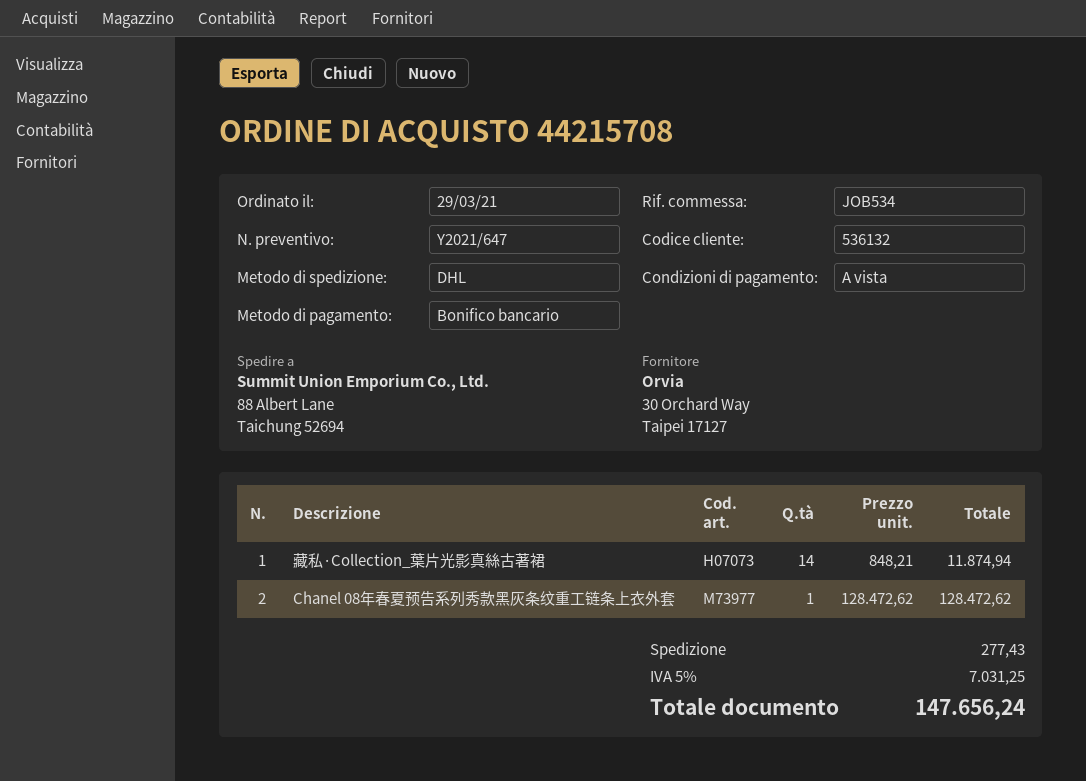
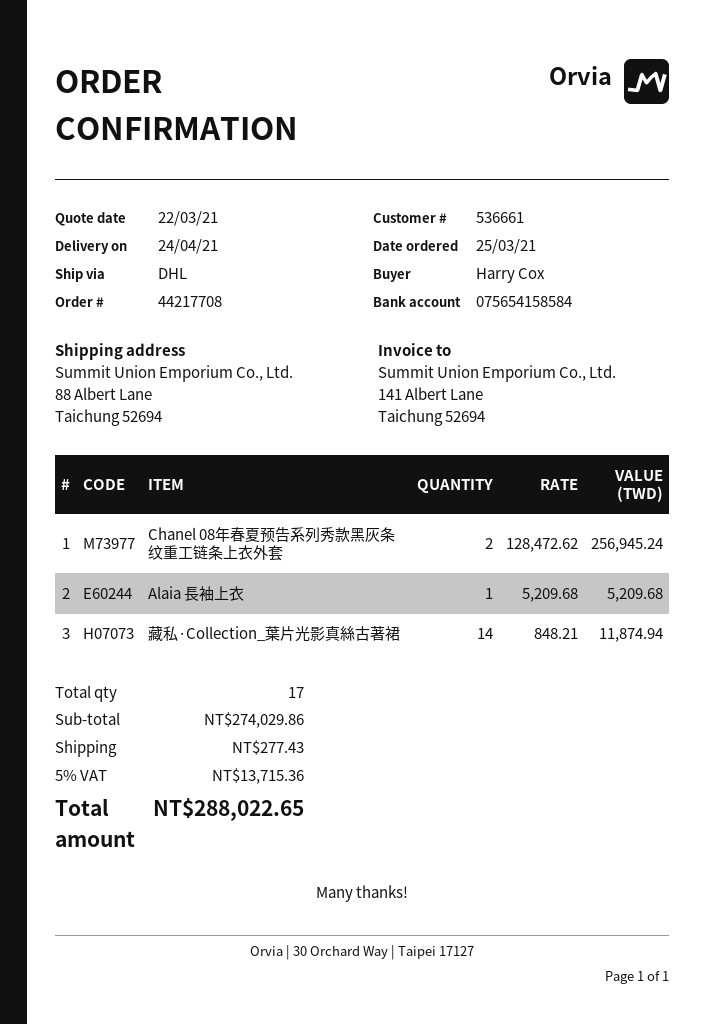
order number: 44215708 -> 44217708
order date: 2021-03-29 -> 2021-03-25
customer number: 536132 -> 536661
Chanel 08年春夏预告系列秀款黑灰条纹重工链条上衣外套: 1 x 128472.62 = 128472.62 -> 2 x 128472.62 = 256945.24
Alaia 長袖上衣: none -> 1 x 5209.68 = 5209.68
tax: 5% = 7031.25 -> 5% = 13715.36
total: 147656.24 -> 288022.65

